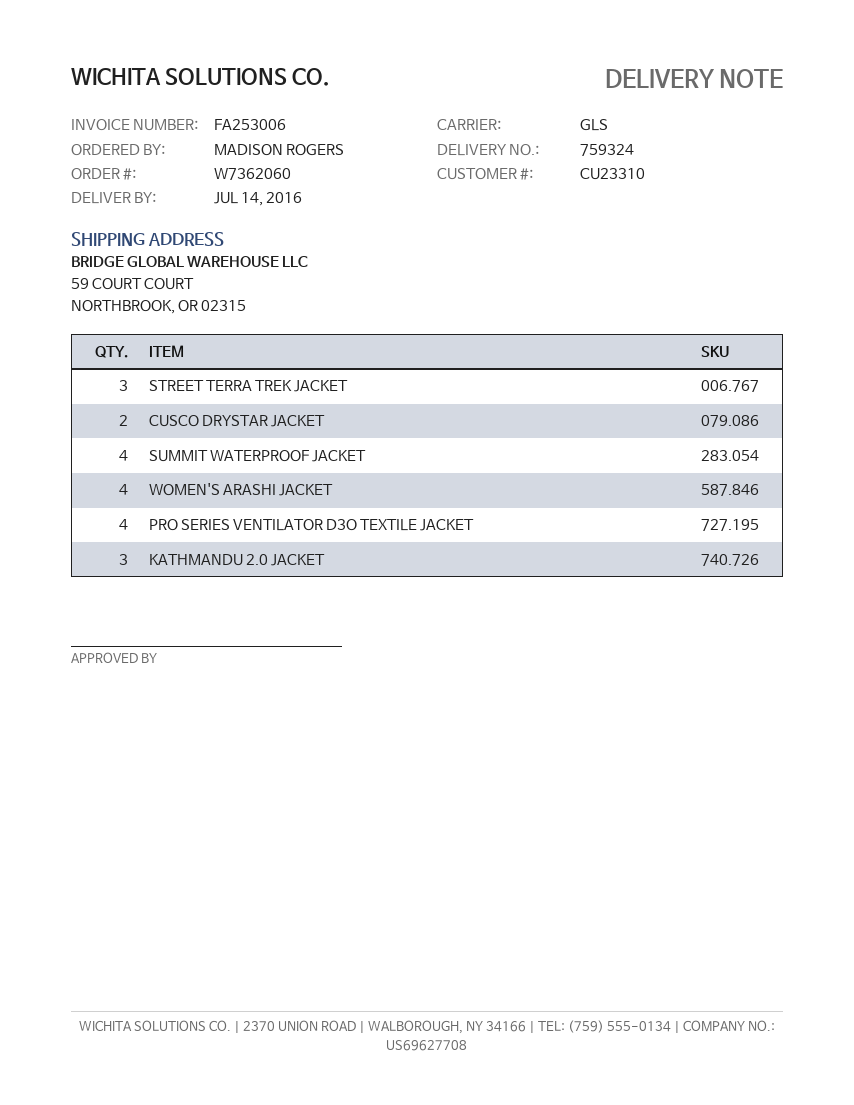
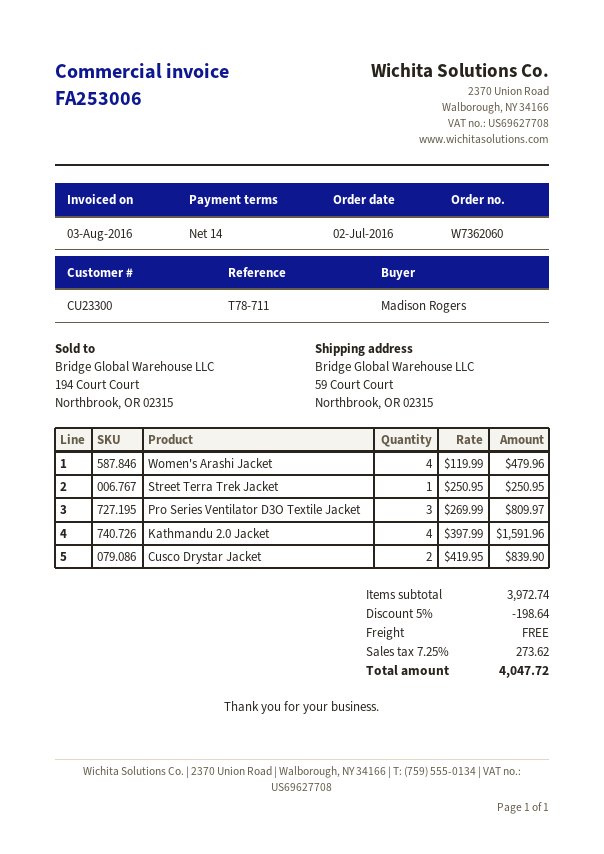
customer number: CU23310 -> CU23300
STREET TERRA TREK JACKET: 3 -> 1
SUMMIT WATERPROOF JACKET: 4 -> none
PRO SERIES VENTILATOR D3O TEXTILE JACKET: 4 -> 3
KATHMANDU 2.0 JACKET: 3 -> 4

